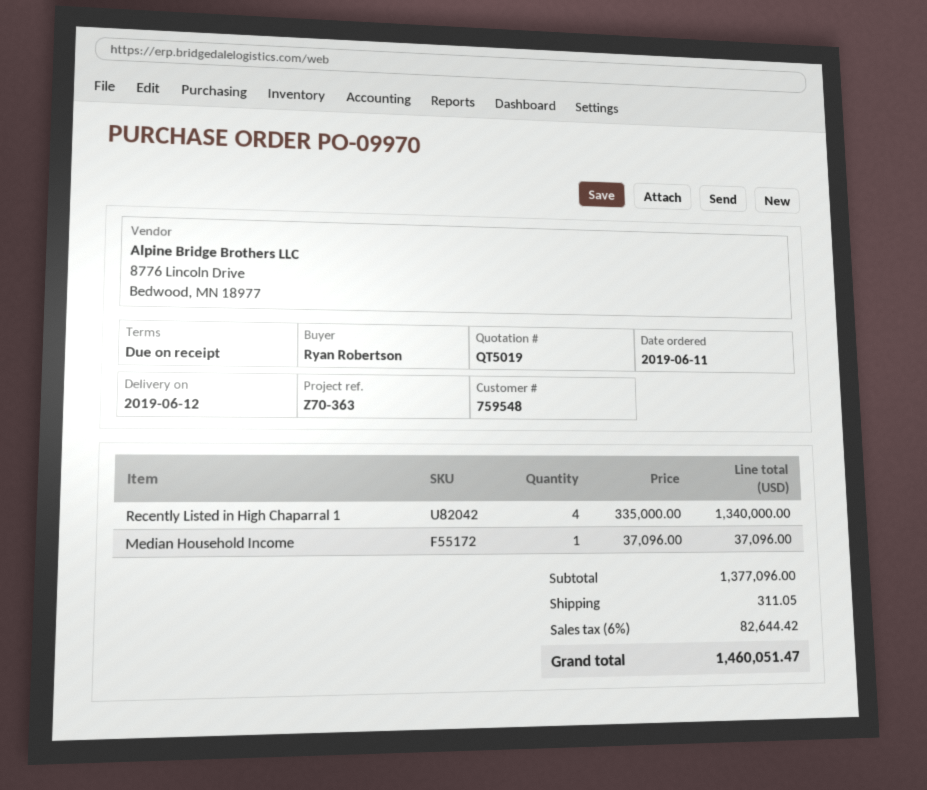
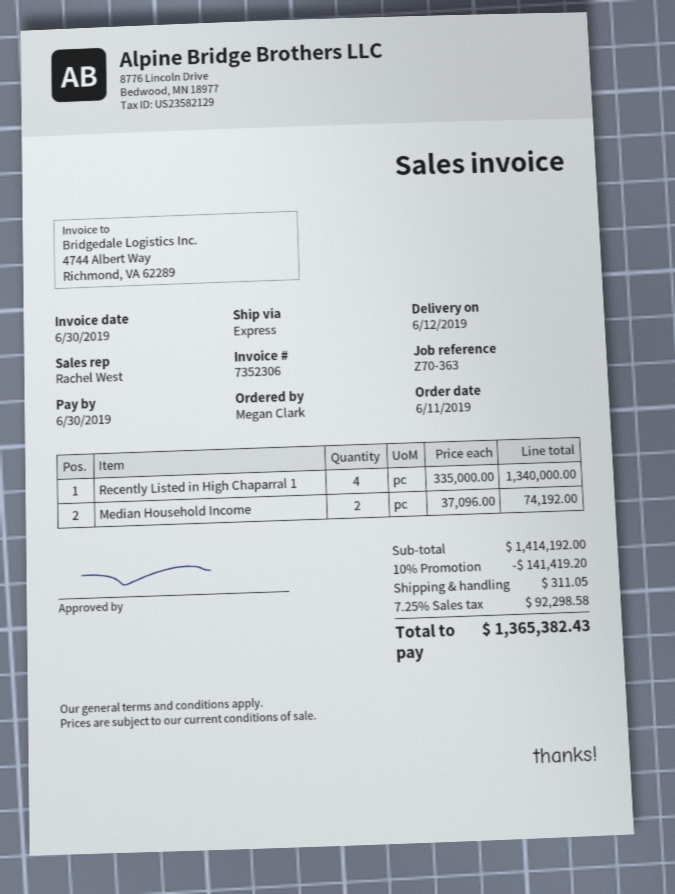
ordered by: Ryan Robertson -> Megan Clark
Median Household Income: 1 x 37096.00 = 37096.00 -> 2 x 37096.00 = 74192.00
subtotal: 1377096.00 -> 1414192.00
discount: none -> 10% = 141419.20
tax: 6% = 82644.42 -> 7.25% = 92298.58
total: 1460051.47 -> 1365382.43

